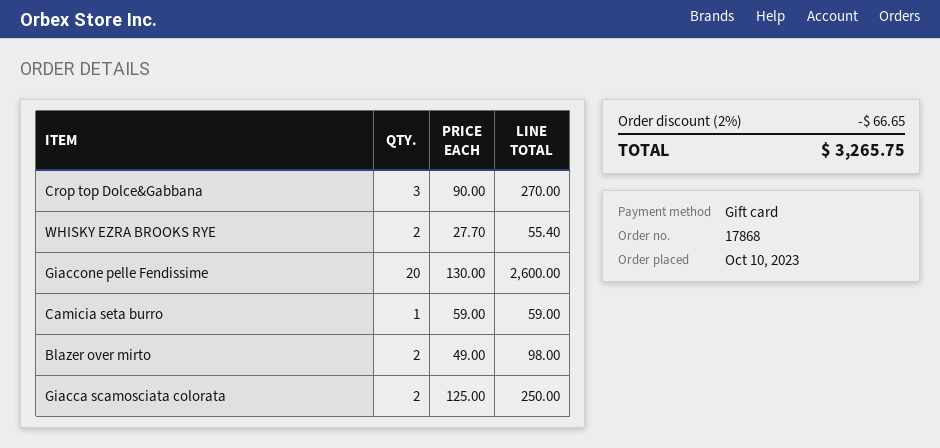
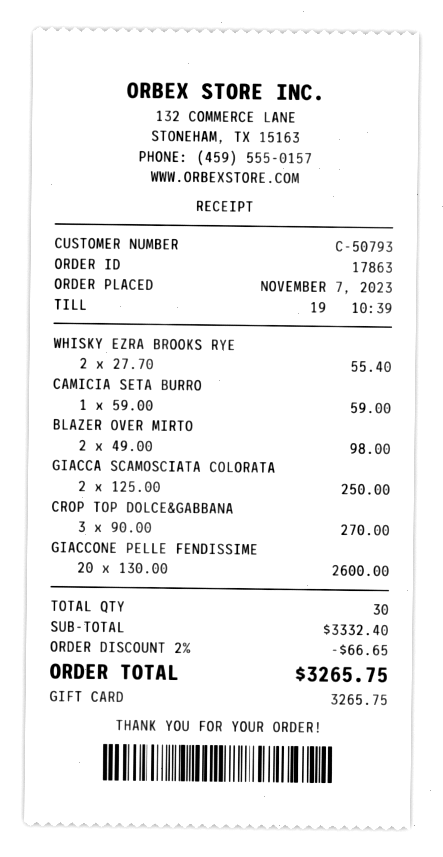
order number: 17868 -> 17863
order date: 2023-10-10 -> 2023-11-07

